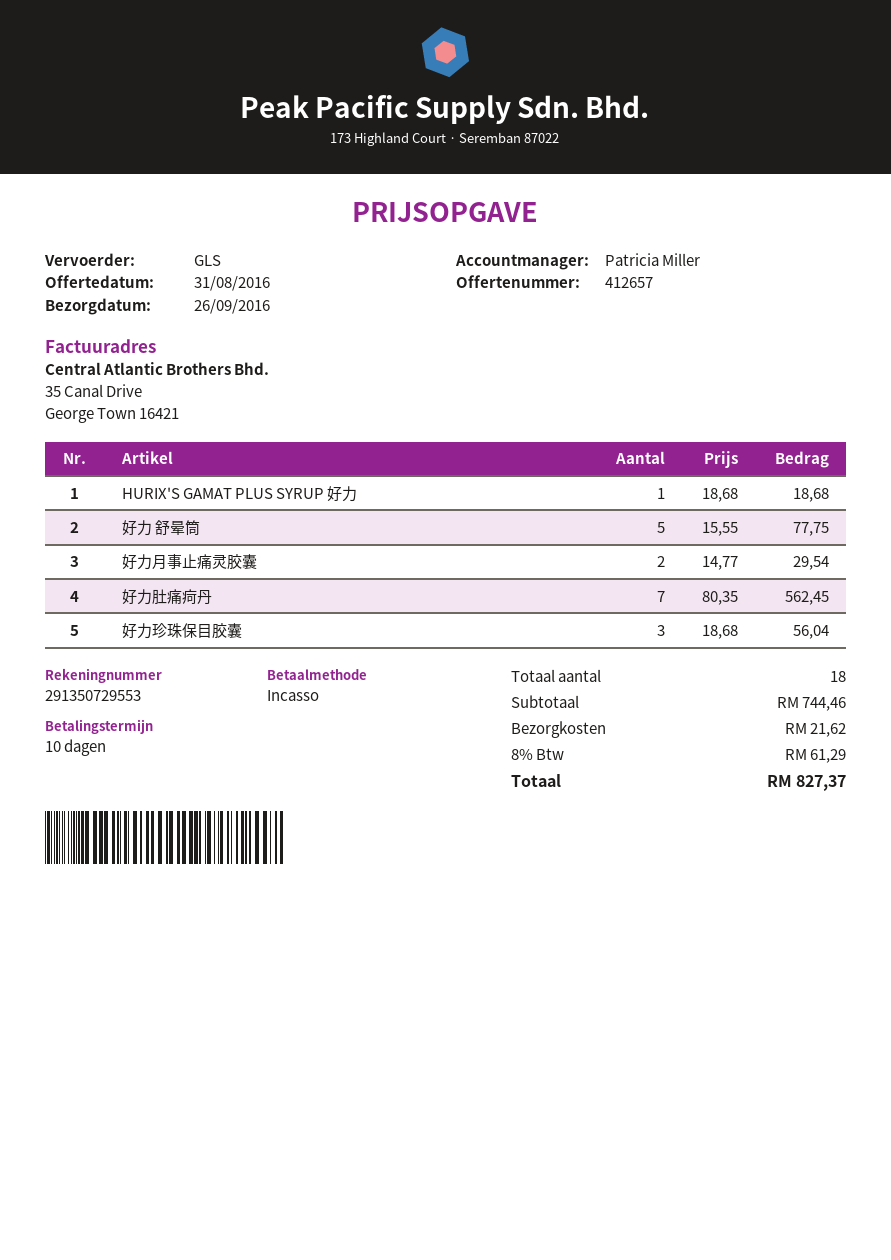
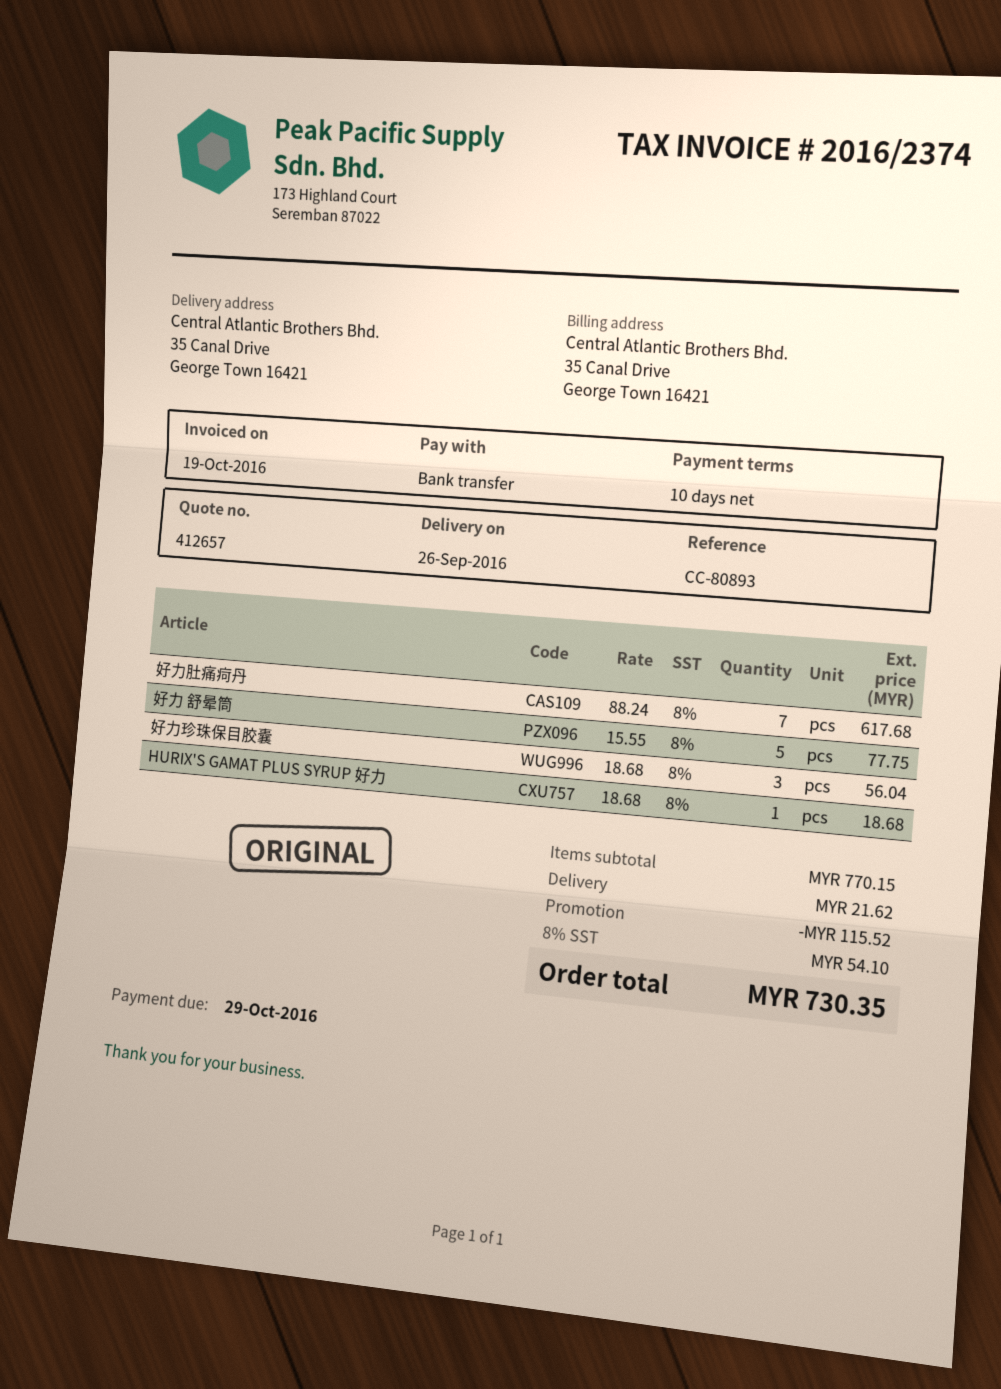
payment method: direct debit -> bank transfer
好力月事止痛灵胶囊: 2 x 14.77 = 29.54 -> none
好力肚痛疴丹: 7 x 80.35 = 562.45 -> 7 x 88.24 = 617.68
subtotal: 744.46 -> 770.15
discount: none -> 115.52
tax: 8% = 61.29 -> 8% = 54.10
total: 827.37 -> 730.35

